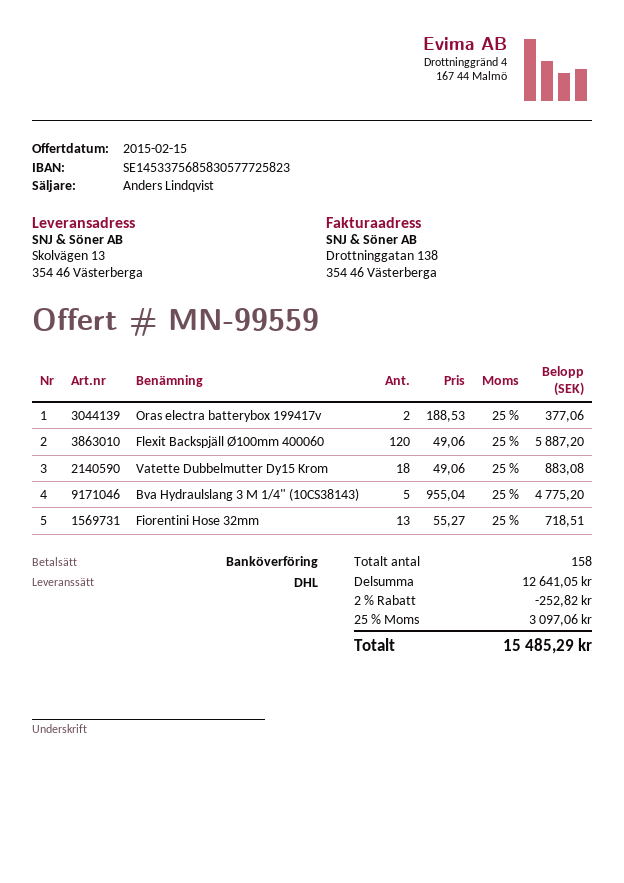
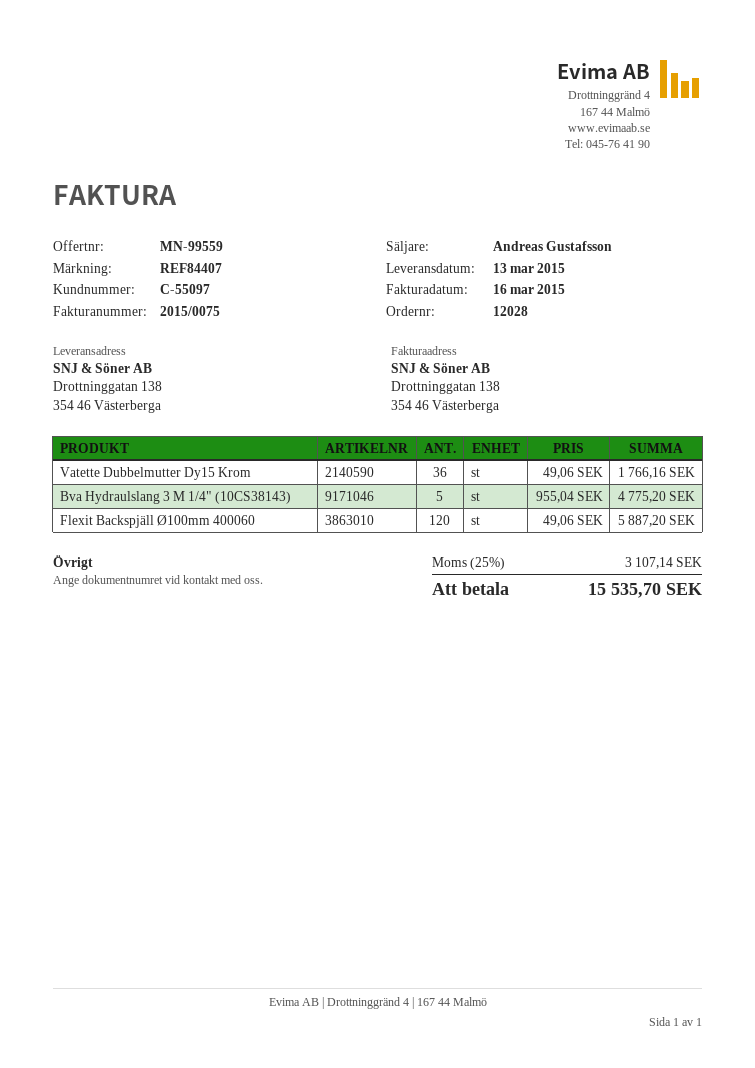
sales rep: Anders Lindqvist -> Andreas Gustafsson
ship to: Skolvägen 13, 354 46 Västerberga -> Drottninggatan 138, 354 46 Västerberga
Oras electra batterybox 199417v: 2 x 188.53 = 377.06 -> none
Vatette Dubbelmutter Dy15 Krom: 18 x 49.06 = 883.08 -> 36 x 49.06 = 1766.16
Fiorentini Hose 32mm: 13 x 55.27 = 718.51 -> none
discount: 2% = 252.82 -> none
tax: 25% = 3097.06 -> 25% = 3107.14
total: 15485.29 -> 15535.70

